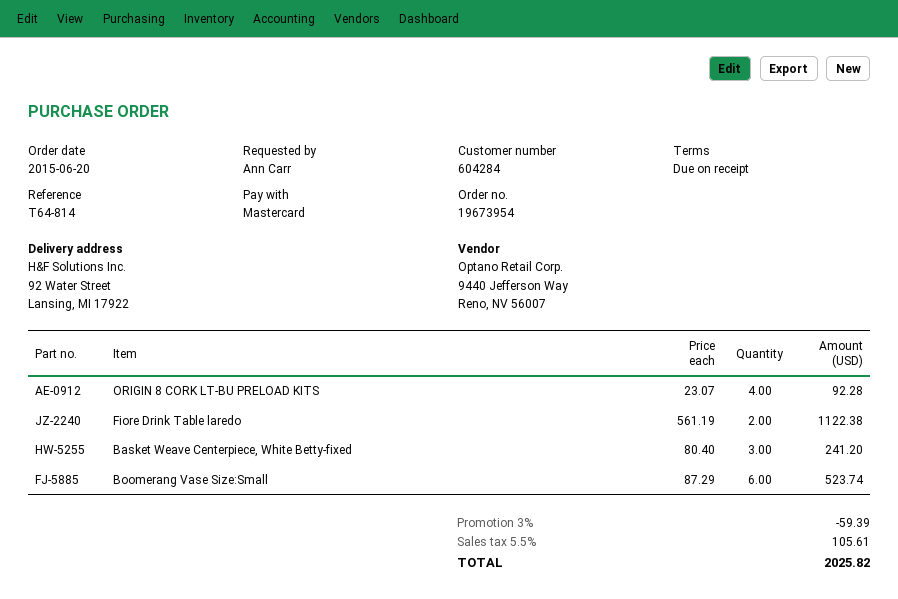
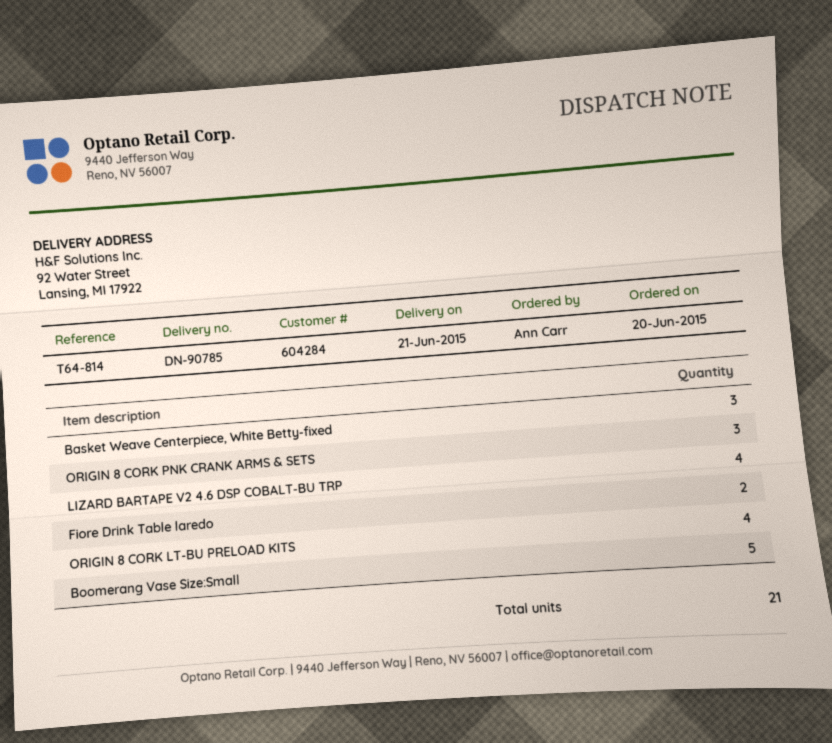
Boomerang Vase Size:Small: 6 -> 5
ORIGIN 8 CORK PNK CRANK ARMS & SETS: none -> 3
LIZARD BARTAPE V2 4.6 DSP COBALT-BU TRP: none -> 4

